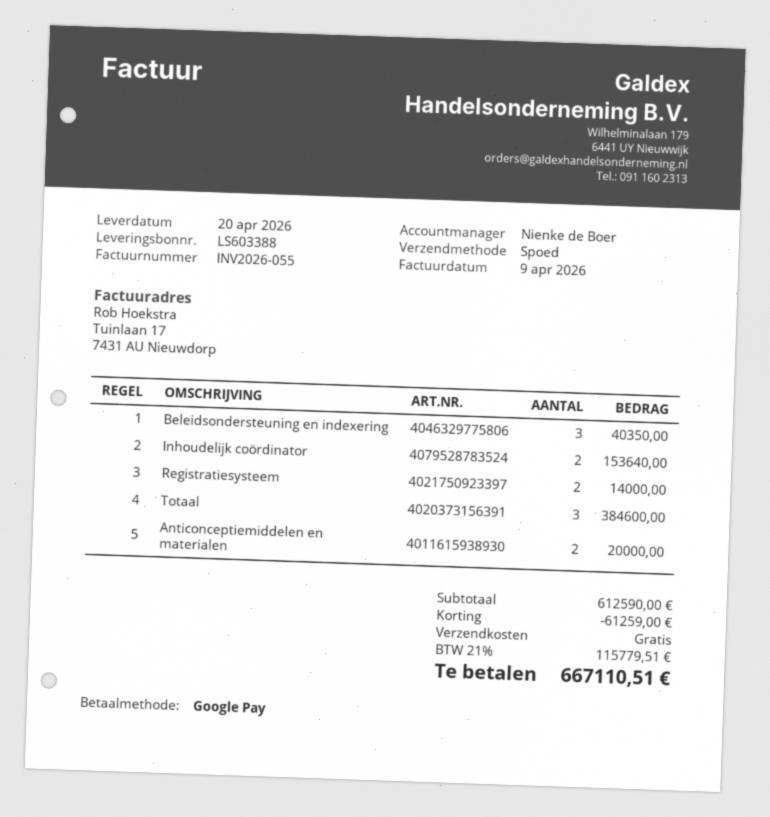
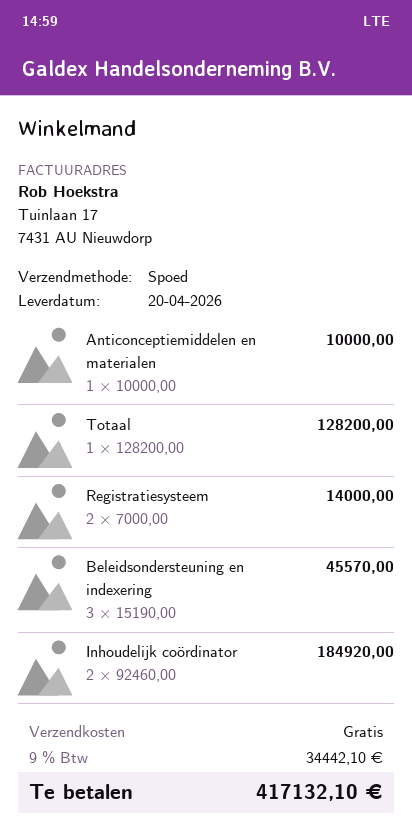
Beleidsondersteuning en indexering: 3 for 40350.00 -> 3 for 45570.00
Inhoudelijk coördinator: 2 for 153640.00 -> 2 for 184920.00
Totaal: 3 for 384600.00 -> 1 for 128200.00
Anticonceptiemiddelen en materialen: 2 for 20000.00 -> 1 for 10000.00
discount: 61259.00 -> none
tax: 21% = 115779.51 -> 9% = 34442.10
total: 667110.51 -> 417132.10

